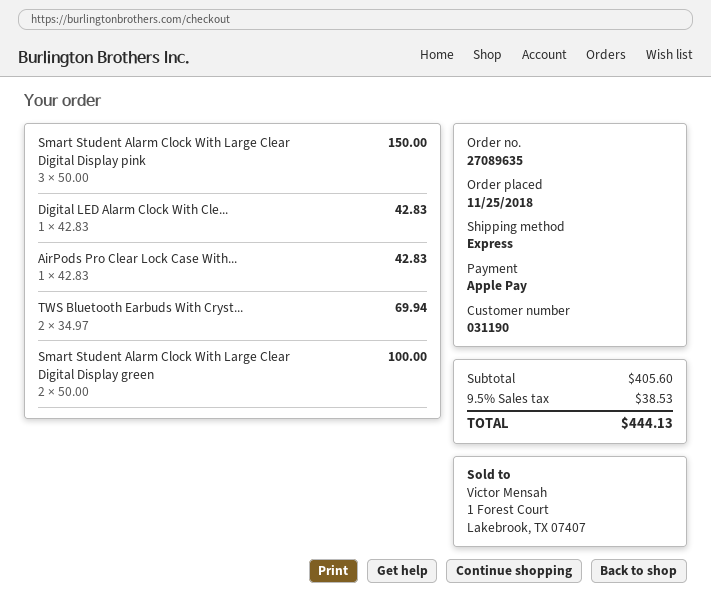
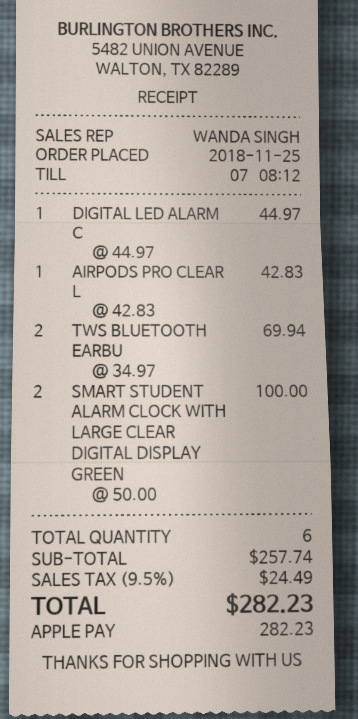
Smart Student Alarm Clock With Large Clear Digital Display pink: 3 x 50.00 = 150.00 -> none
Digital LED Alarm Clock With Cle...: 1 x 42.83 = 42.83 -> 1 x 44.97 = 44.97
subtotal: 405.60 -> 257.74
tax: 9.5% = 38.53 -> 9.5% = 24.49
total: 444.13 -> 282.23

